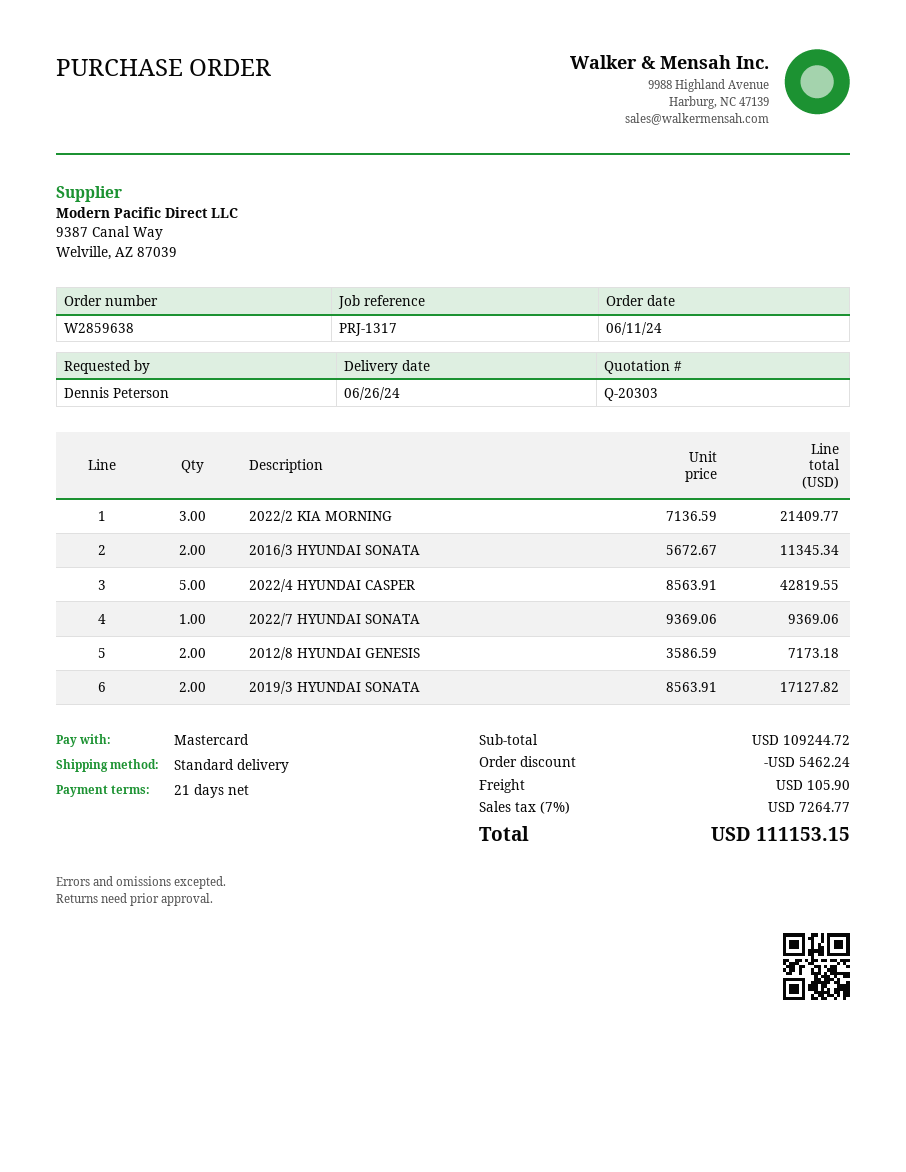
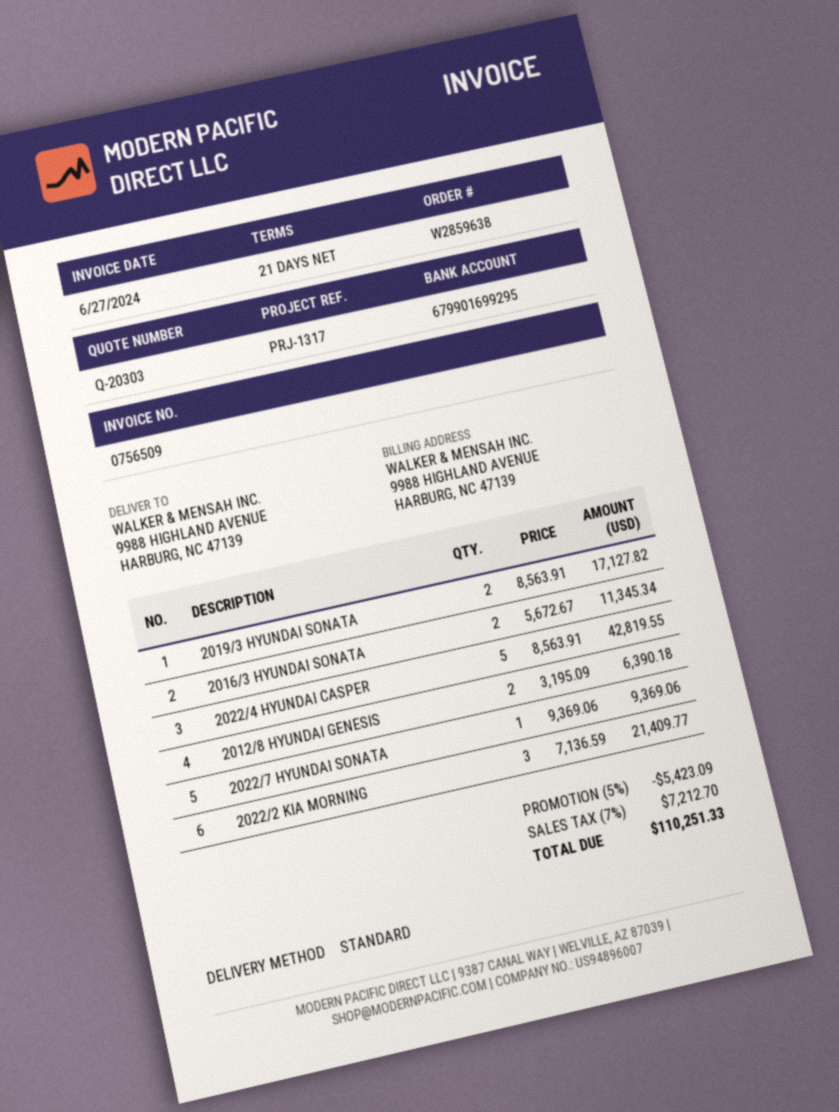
2012/8 HYUNDAI GENESIS: 2 x 3586.59 = 7173.18 -> 2 x 3195.09 = 6390.18
discount: 5462.24 -> 5423.09
shipping: 105.90 -> none
tax: 7% = 7264.77 -> 7% = 7212.70
total: 111153.15 -> 110251.33

